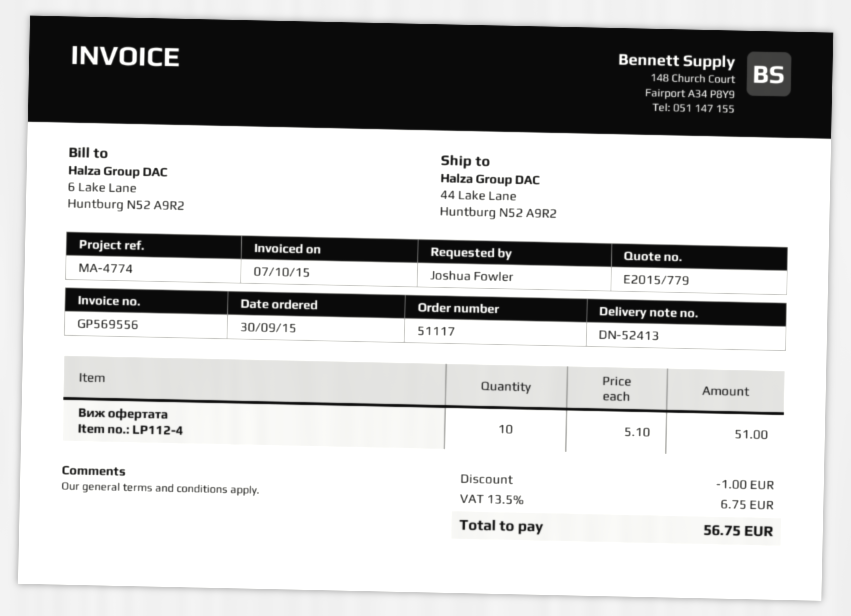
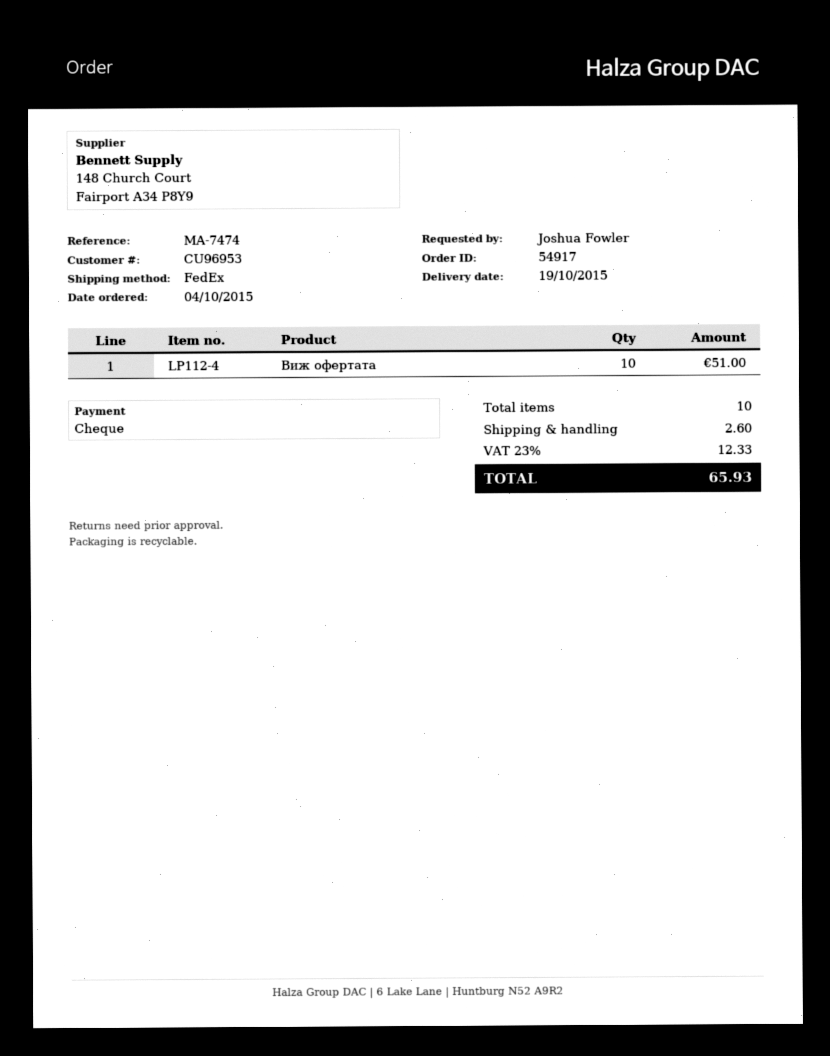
order number: 51117 -> 54917
order date: 2015-09-30 -> 2015-10-04
reference: MA-4774 -> MA-7474
discount: 1.00 -> none
shipping: none -> 2.60
tax: 13.5% = 6.75 -> 23% = 12.33
total: 56.75 -> 65.93

